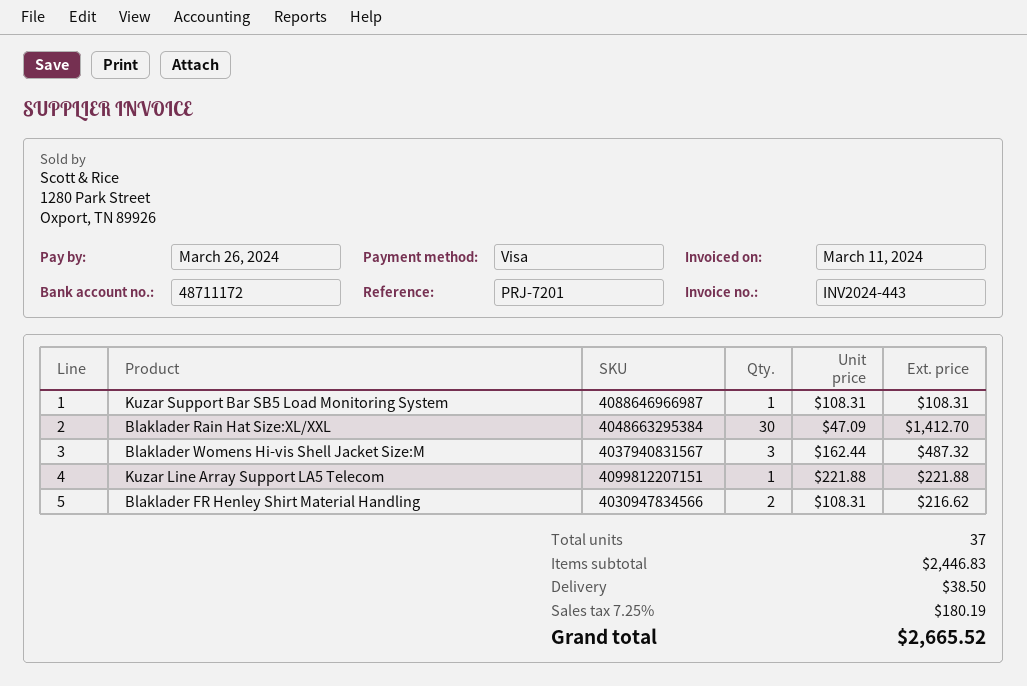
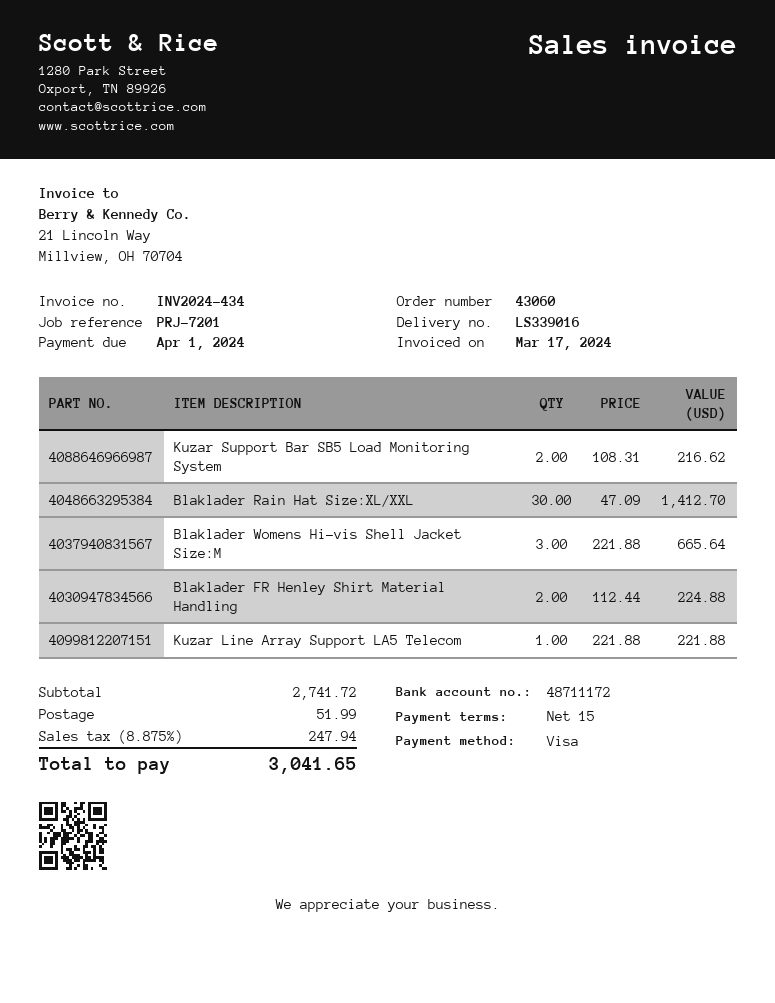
invoice number: INV2024-443 -> INV2024-434
invoice date: 2024-03-11 -> 2024-03-17
due date: 2024-03-26 -> 2024-04-01
Kuzar Support Bar SB5 Load Monitoring System: 1 x 108.31 = 108.31 -> 2 x 108.31 = 216.62
Blaklader Womens Hi-vis Shell Jacket Size:M: 3 x 162.44 = 487.32 -> 3 x 221.88 = 665.64
Blaklader FR Henley Shirt Material Handling: 2 x 108.31 = 216.62 -> 2 x 112.44 = 224.88
subtotal: 2446.83 -> 2741.72
shipping: 38.50 -> 51.99
tax: 7.25% = 180.19 -> 8.875% = 247.94
total: 2665.52 -> 3041.65

